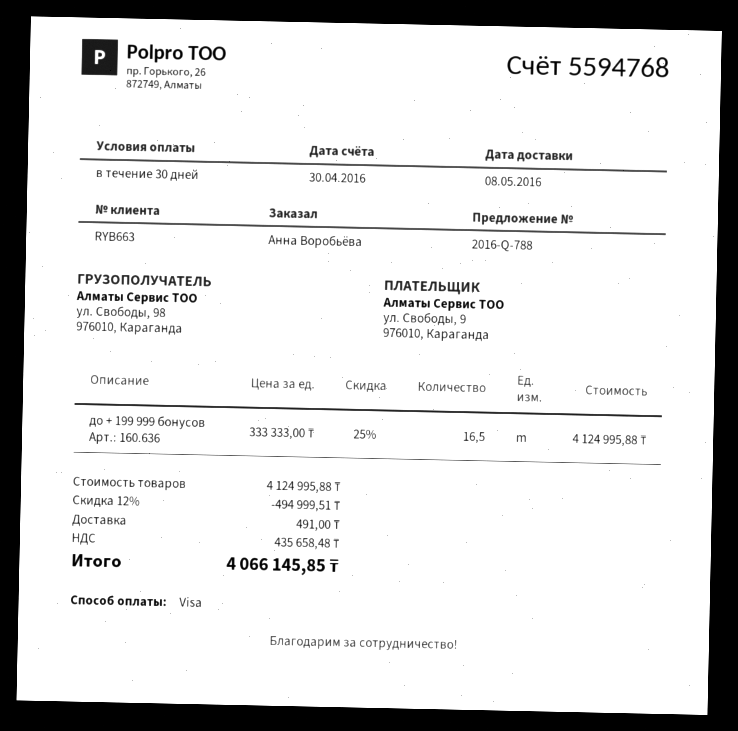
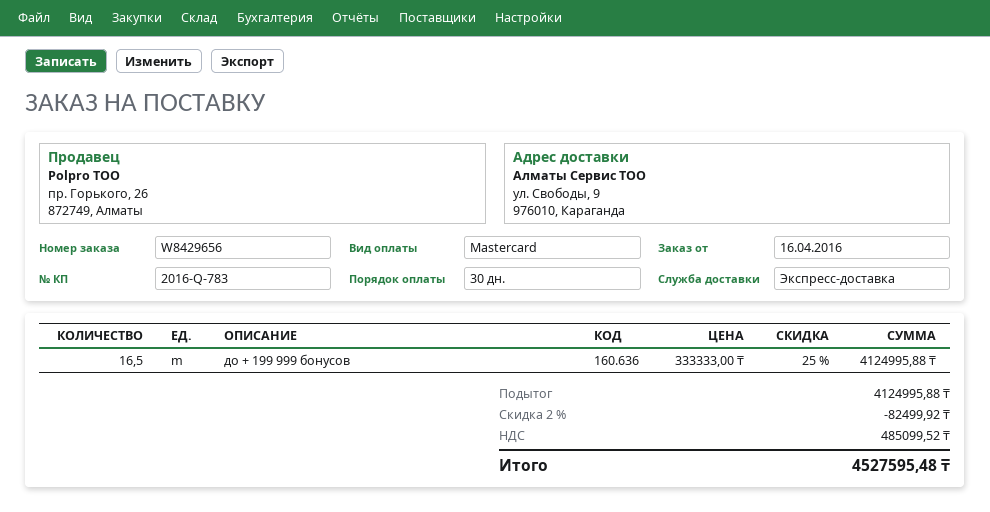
quote number: 2016-Q-788 -> 2016-Q-783
payment method: Visa -> Mastercard
ship to: ул. Свободы, 98, 976010, Караганда -> ул. Свободы, 9, 976010, Караганда
discount: 12% = 494999.51 -> 2% = 82499.92
shipping: 491.00 -> none
tax: 435658.48 -> 485099.52
total: 4066145.85 -> 4527595.48

